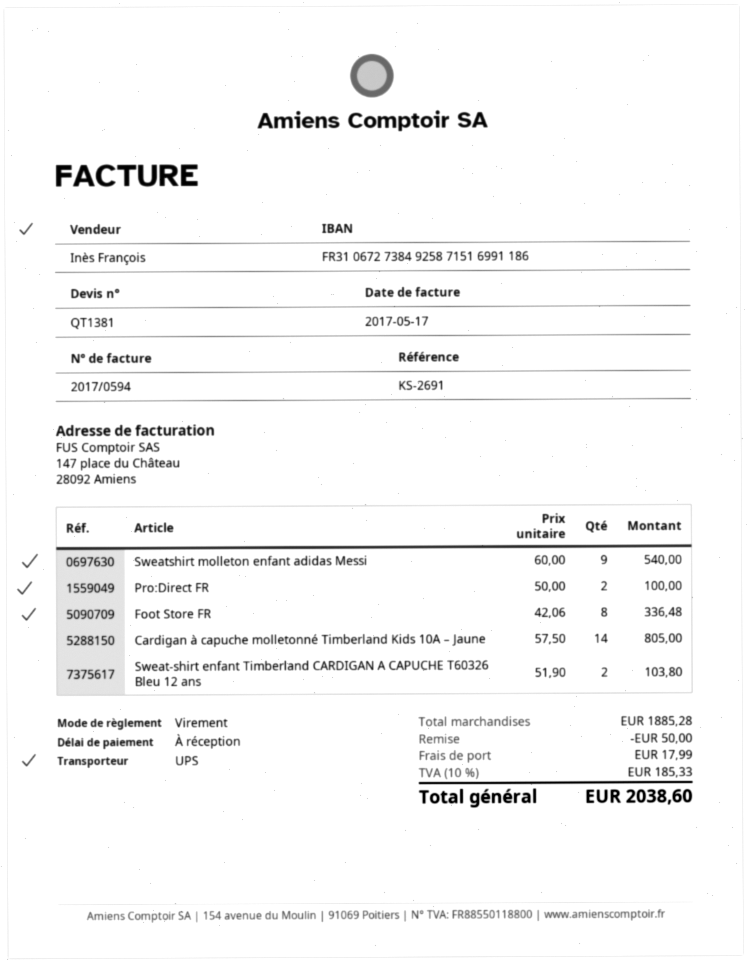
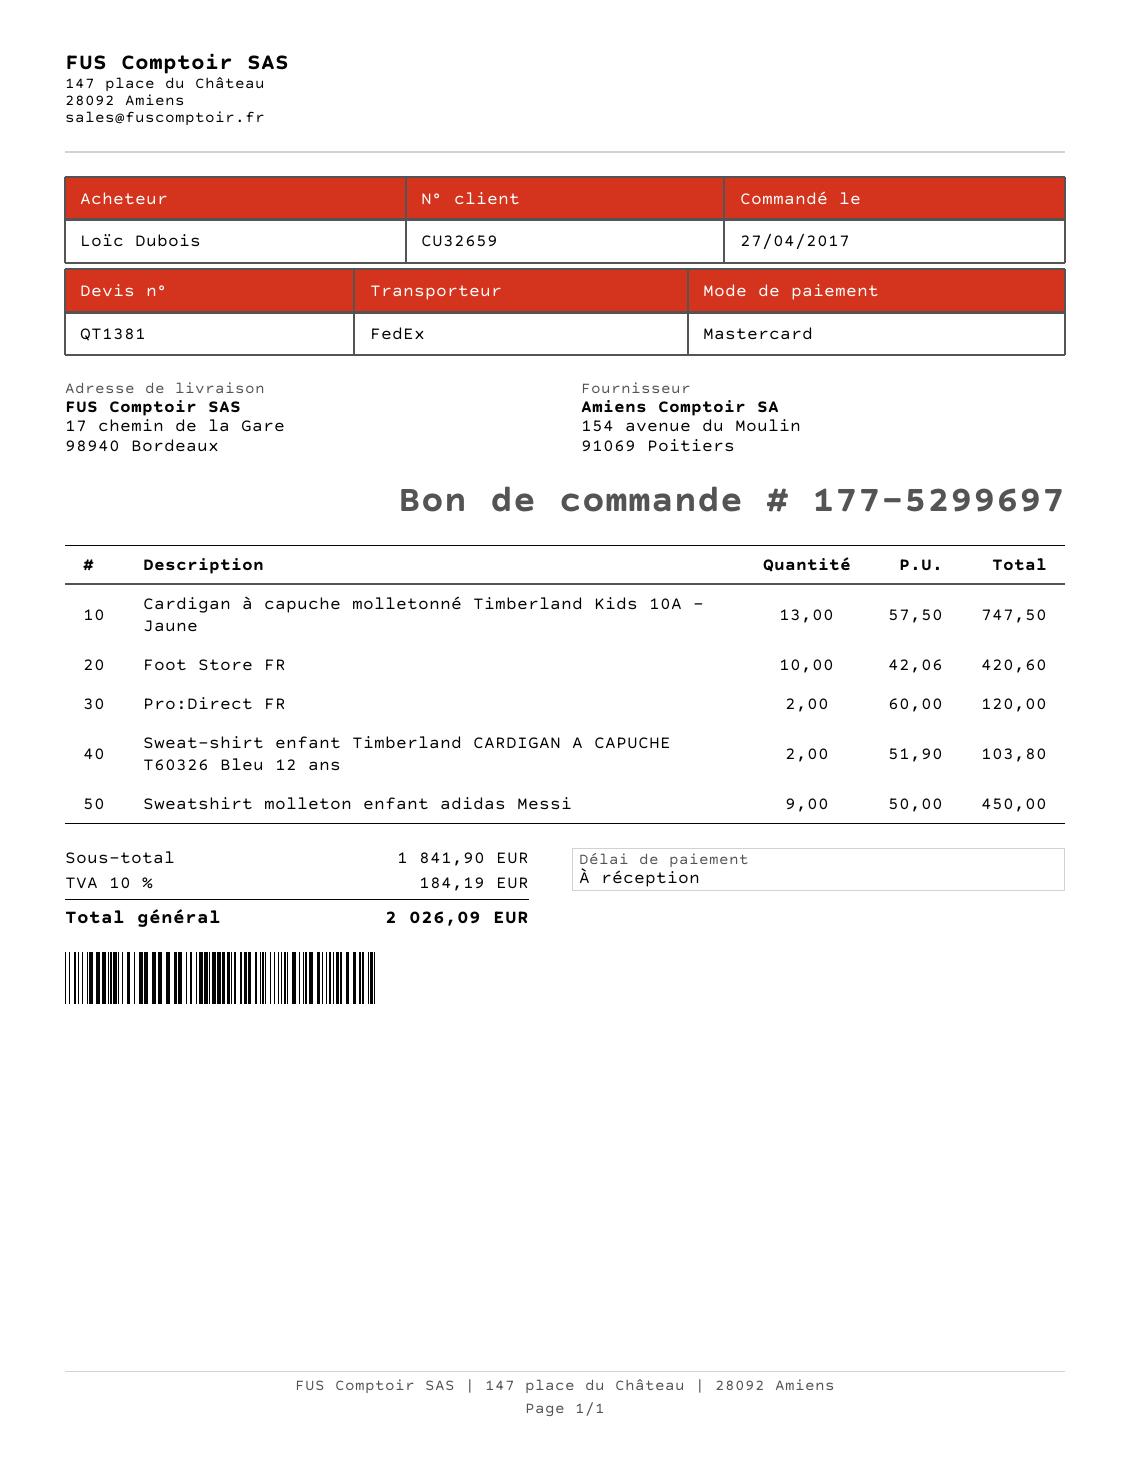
payment method: bank transfer -> Mastercard
shipping method: UPS -> FedEx
Sweatshirt molleton enfant adidas Messi: 9 x 60.00 = 540.00 -> 9 x 50.00 = 450.00
Pro:Direct FR: 2 x 50.00 = 100.00 -> 2 x 60.00 = 120.00
Foot Store FR: 8 x 42.06 = 336.48 -> 10 x 42.06 = 420.60
Cardigan à capuche molletonné Timberland Kids 10A – Jaune: 14 x 57.50 = 805.00 -> 13 x 57.50 = 747.50
subtotal: 1885.28 -> 1841.90
discount: 50.00 -> none
shipping: 17.99 -> none
tax: 10% = 185.33 -> 10% = 184.19
total: 2038.60 -> 2026.09

